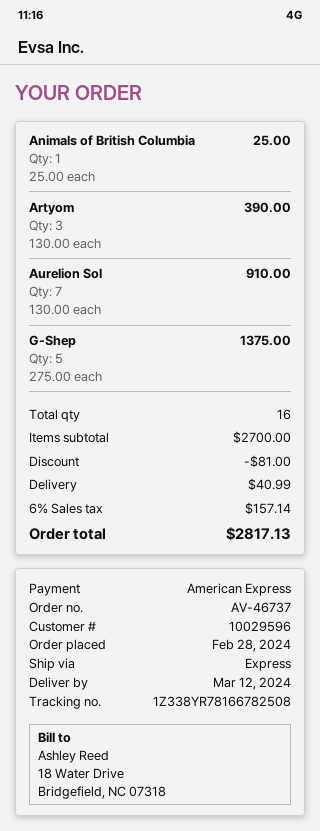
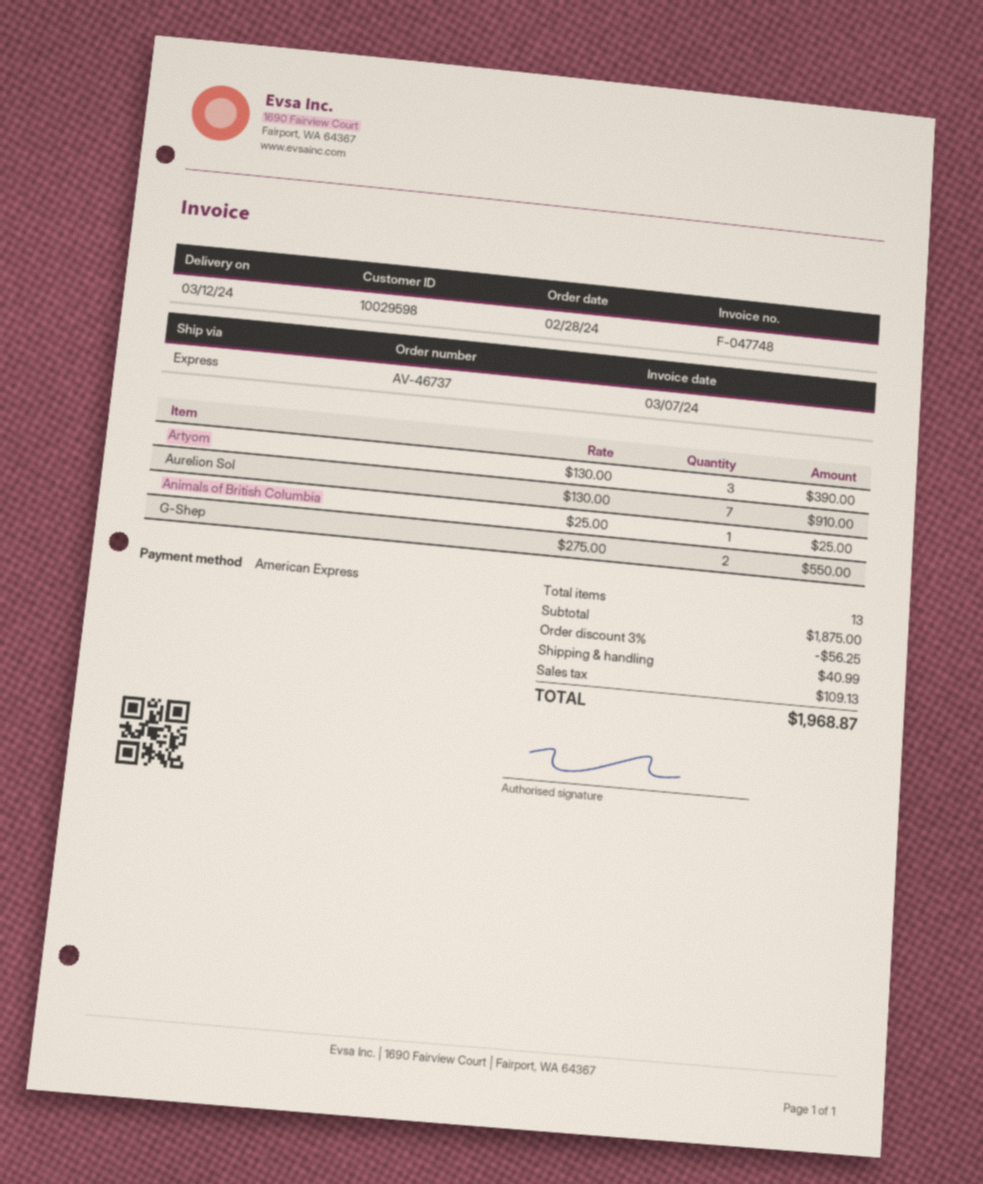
customer number: 10029596 -> 10029598
G-Shep: 5 x 275.00 = 1375.00 -> 2 x 275.00 = 550.00
total quantity: 16 -> 13
subtotal: 2700.00 -> 1875.00
discount: 81.00 -> 56.25
tax: 157.14 -> 109.13
total: 2817.13 -> 1968.87

